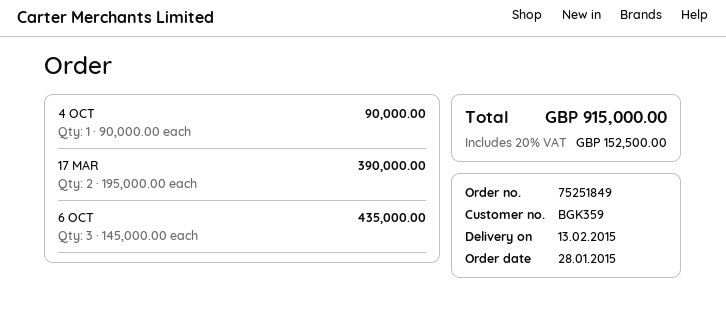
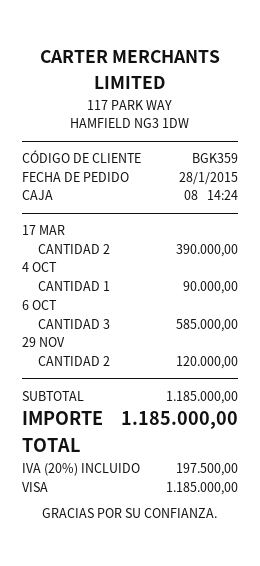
6 OCT: 3 for 435000.00 -> 3 for 585000.00
29 NOV: none -> 2 for 120000.00
tax: 20% = 152500.00 -> 20% = 197500.00
total: 915000.00 -> 1185000.00

